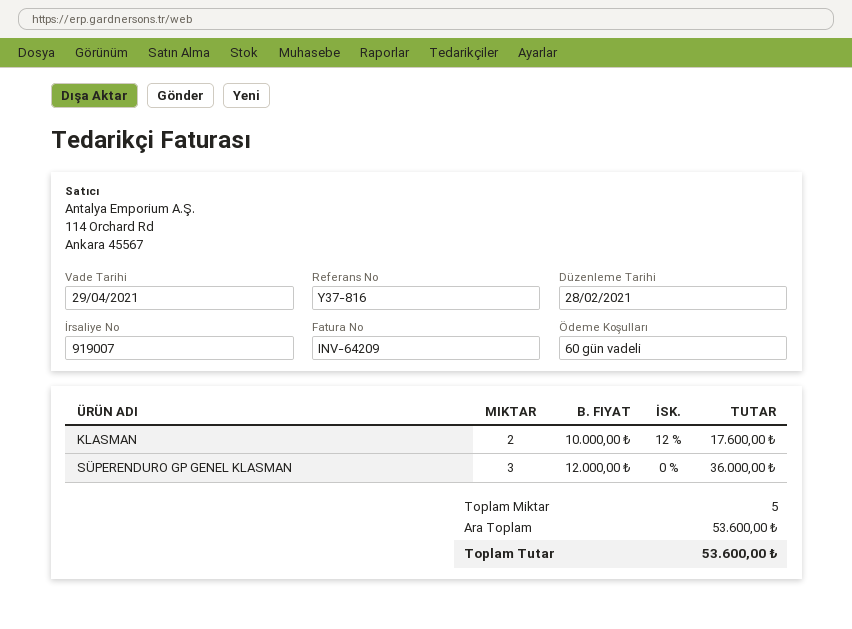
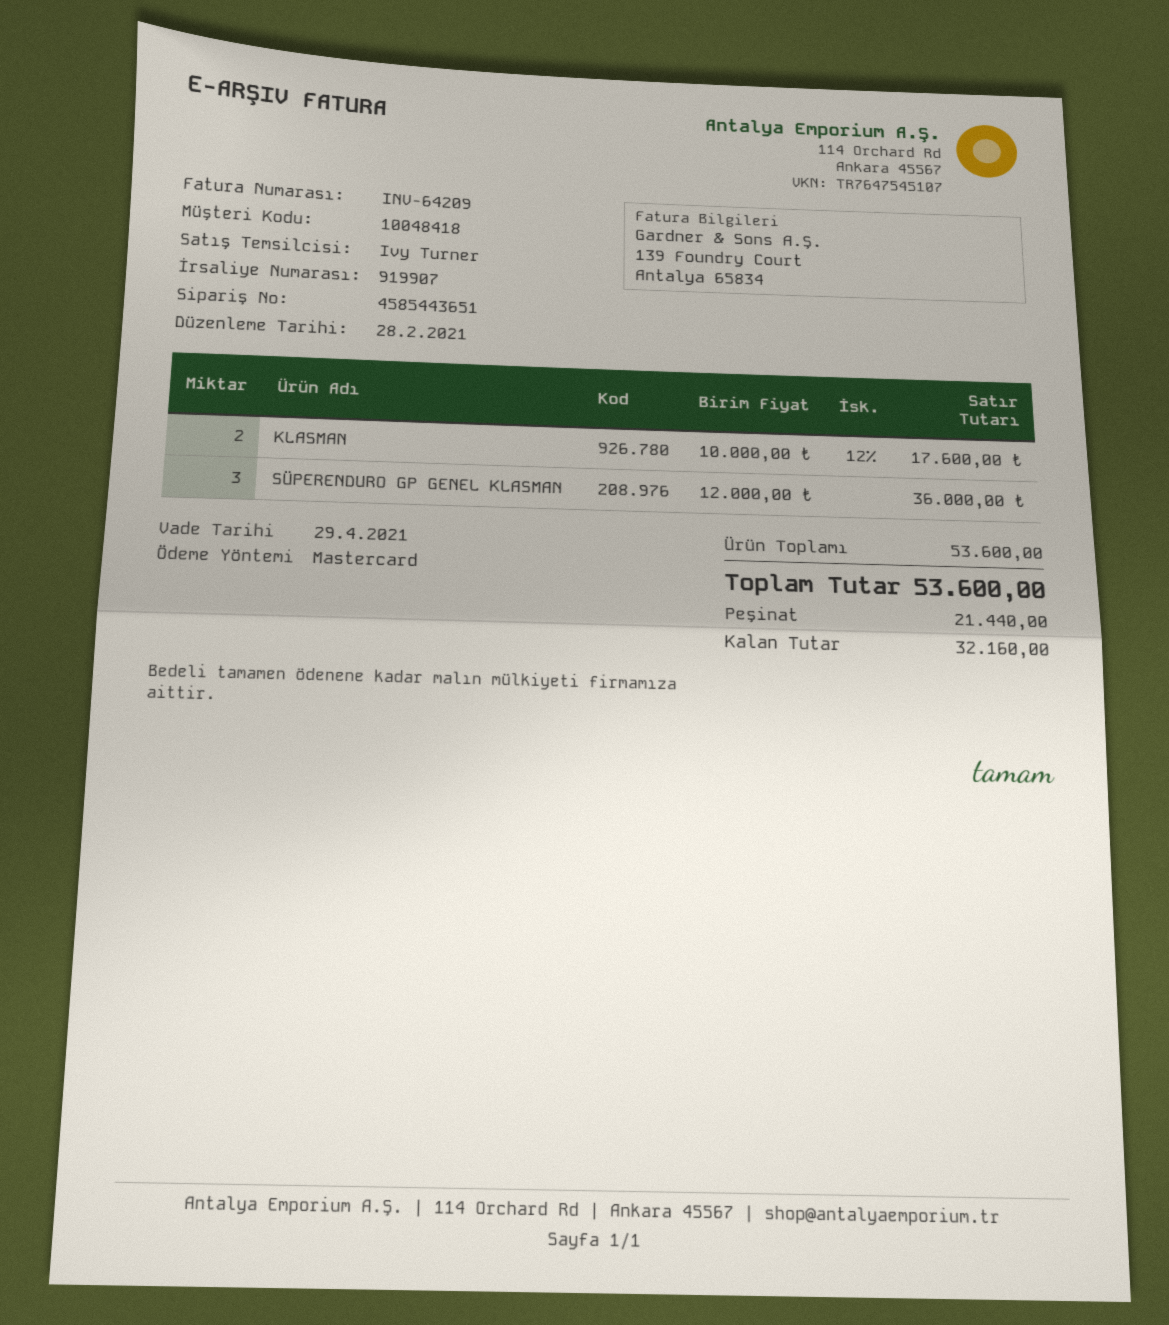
delivery note number: 919007 -> 919907

